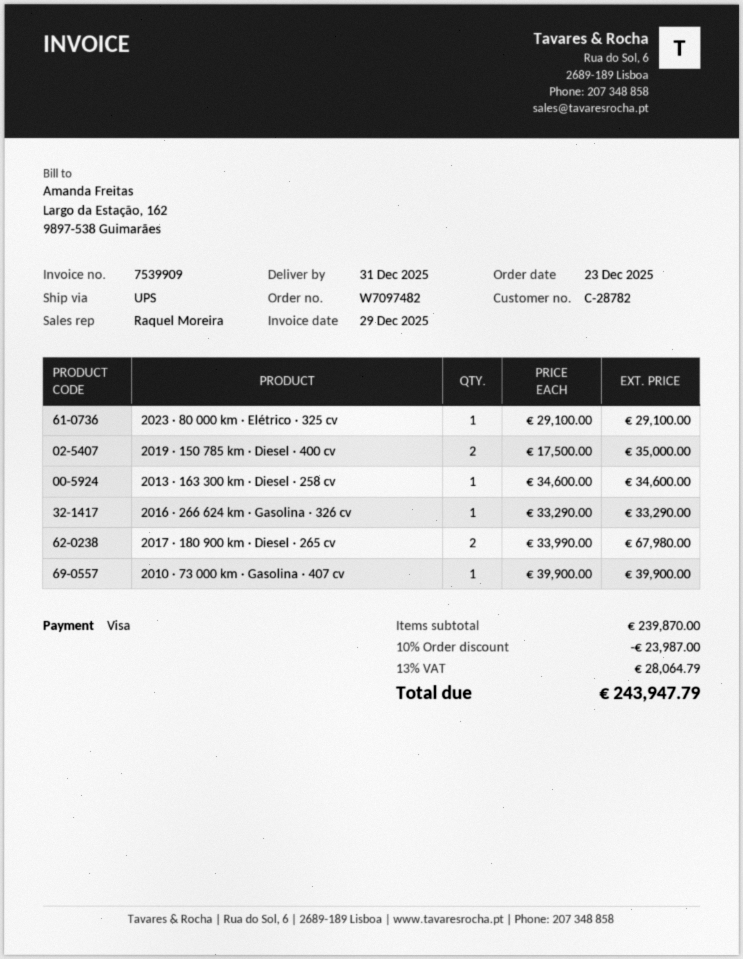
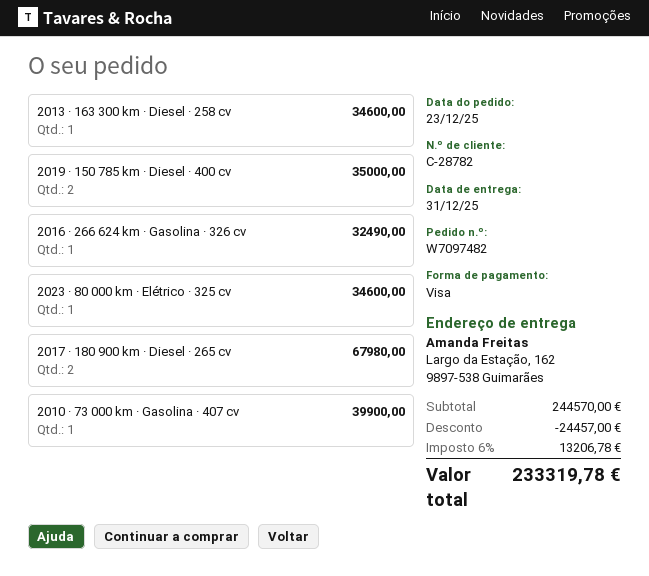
2023 · 80 000 km · Elétrico · 325 cv: 1 for 29100.00 -> 1 for 34600.00
2016 · 266 624 km · Gasolina · 326 cv: 1 for 33290.00 -> 1 for 32490.00
subtotal: 239870.00 -> 244570.00
discount: 23987.00 -> 24457.00
tax: 13% = 28064.79 -> 6% = 13206.78
total: 243947.79 -> 233319.78

